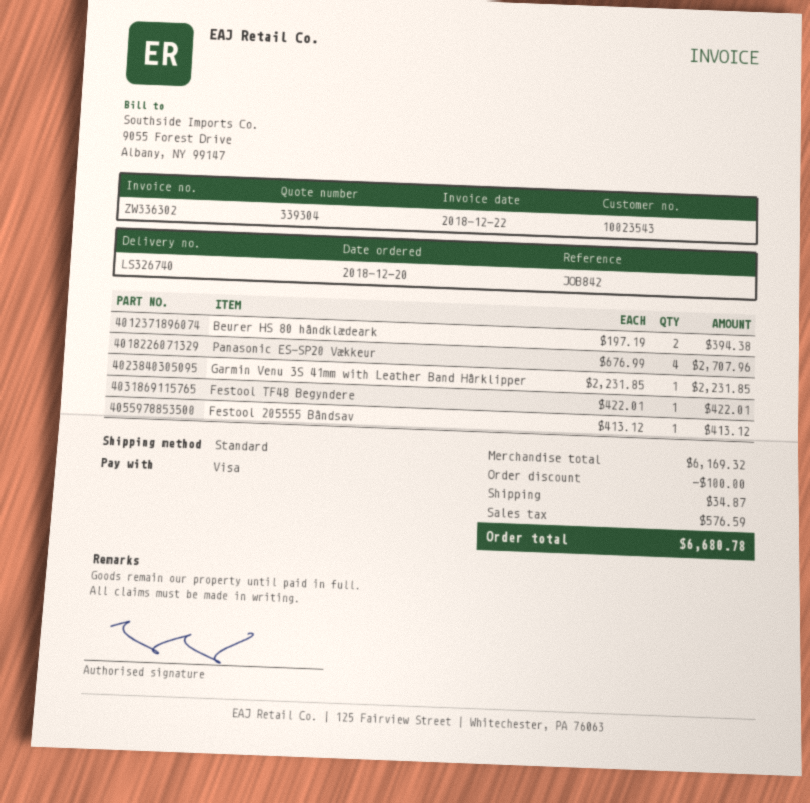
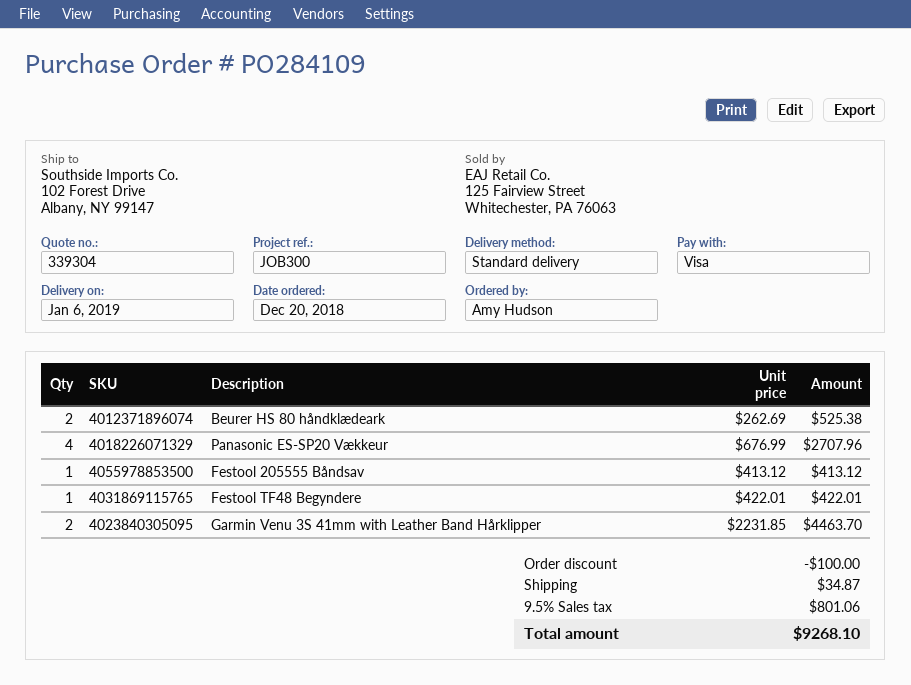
reference: JOB842 -> JOB300
Beurer HS 80 håndklædeark: 2 x 197.19 = 394.38 -> 2 x 262.69 = 525.38
Garmin Venu 3S 41mm with Leather Band Hårklipper: 1 x 2231.85 = 2231.85 -> 2 x 2231.85 = 4463.70
tax: 576.59 -> 801.06
total: 6680.78 -> 9268.10

